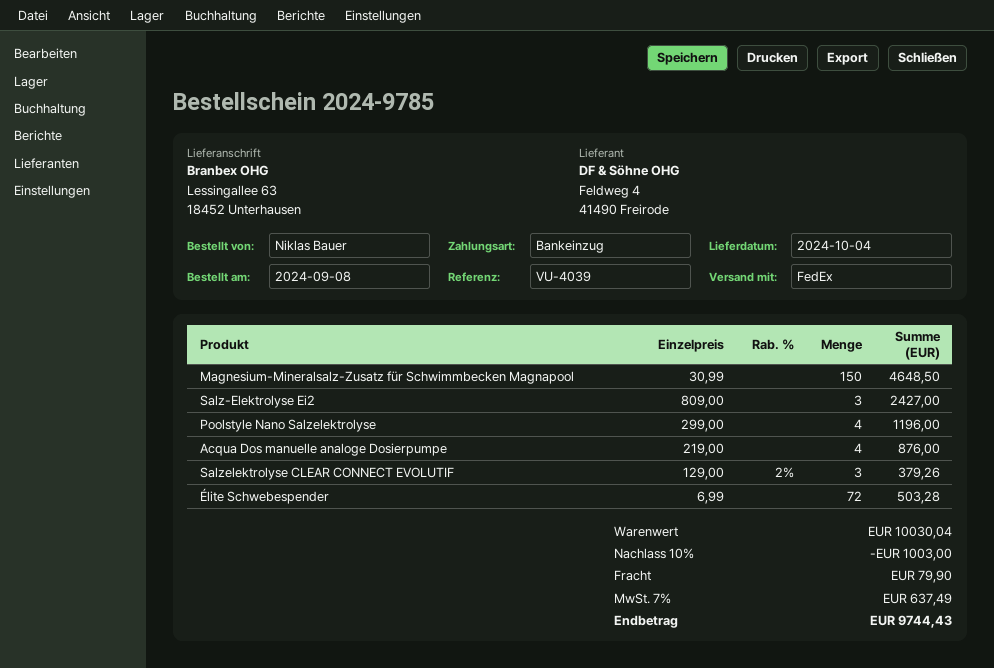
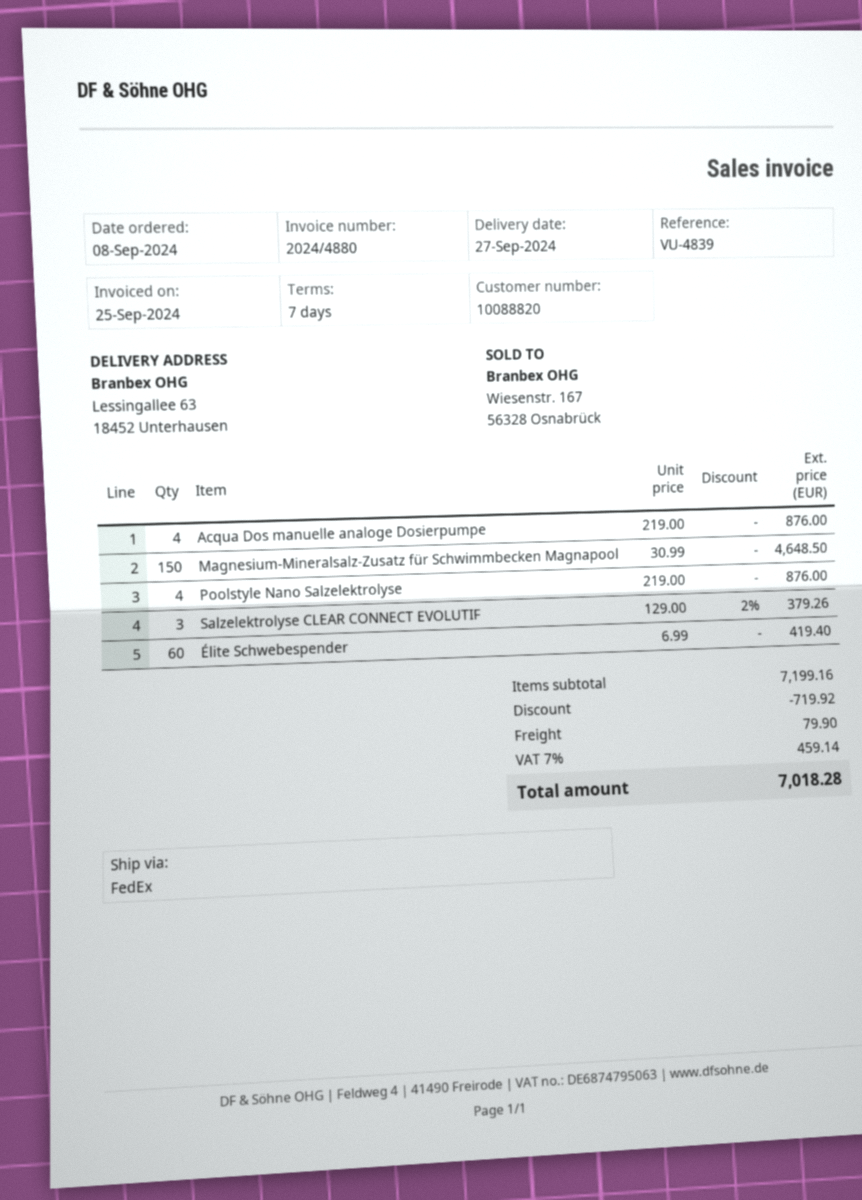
delivery date: 2024-10-04 -> 2024-09-27
reference: VU-4039 -> VU-4839
Salz-Elektrolyse Ei2: 3 x 809.00 = 2427.00 -> none
Poolstyle Nano Salzelektrolyse: 4 x 299.00 = 1196.00 -> 4 x 219.00 = 876.00
Élite Schwebespender: 72 x 6.99 = 503.28 -> 60 x 6.99 = 419.40
subtotal: 10030.04 -> 7199.16
discount: 1003.00 -> 719.92
tax: 7% = 637.49 -> 7% = 459.14
total: 9744.43 -> 7018.28

